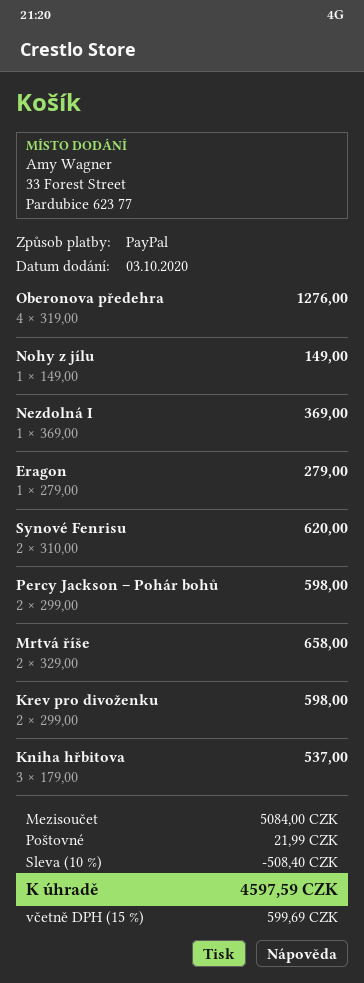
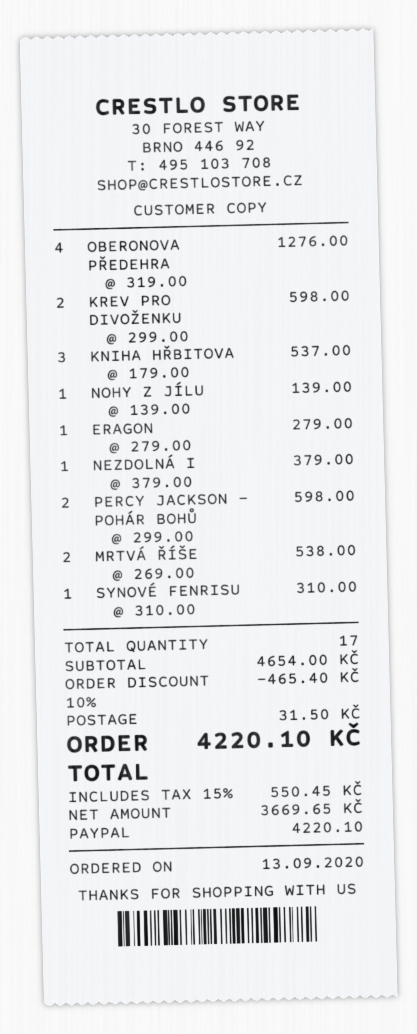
Nohy z jílu: 1 x 149.00 = 149.00 -> 1 x 139.00 = 139.00
Nezdolná I: 1 x 369.00 = 369.00 -> 1 x 379.00 = 379.00
Synové Fenrisu: 2 x 310.00 = 620.00 -> 1 x 310.00 = 310.00
Mrtvá říše: 2 x 329.00 = 658.00 -> 2 x 269.00 = 538.00
subtotal: 5084.00 -> 4654.00
discount: 10% = 508.40 -> 10% = 465.40
shipping: 21.99 -> 31.50
tax: 15% = 599.69 -> 15% = 550.45
total: 4597.59 -> 4220.10

